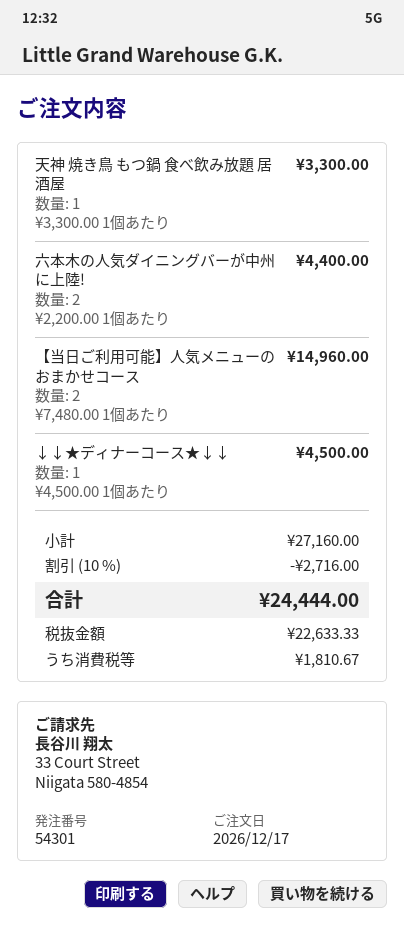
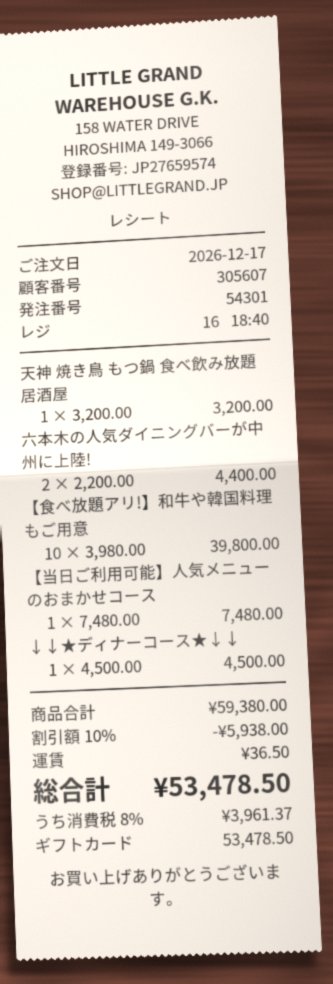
天神 焼き鳥 もつ鍋 食べ飲み放題 居酒屋: 1 x 3300.00 = 3300.00 -> 1 x 3200.00 = 3200.00
【当日ご利用可能】人気メニューのおまかせコース: 2 x 7480.00 = 14960.00 -> 1 x 7480.00 = 7480.00
【食べ放題アリ!】和牛や韓国料理もご用意: none -> 10 x 3980.00 = 39800.00
subtotal: 27160.00 -> 59380.00
discount: 10% = 2716.00 -> 10% = 5938.00
shipping: none -> 36.50
tax: 1810.67 -> 3961.37
total: 24444.00 -> 53478.50

